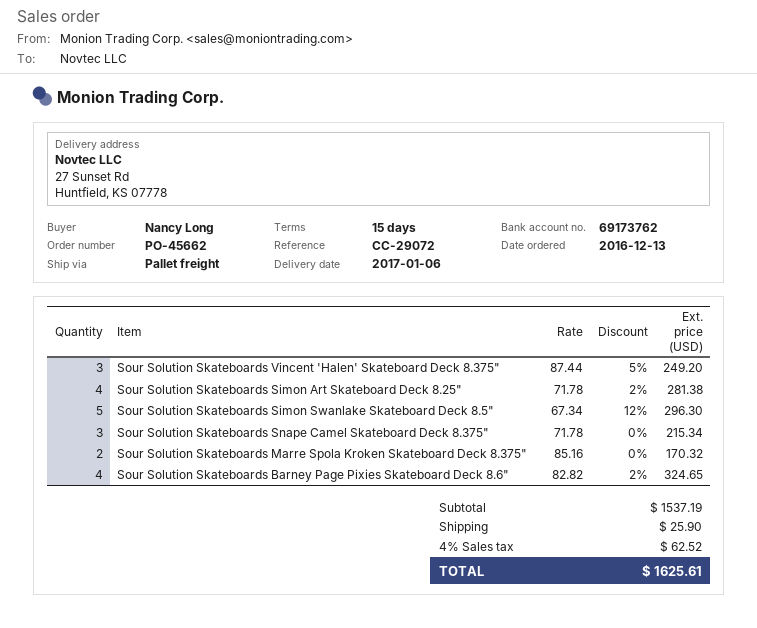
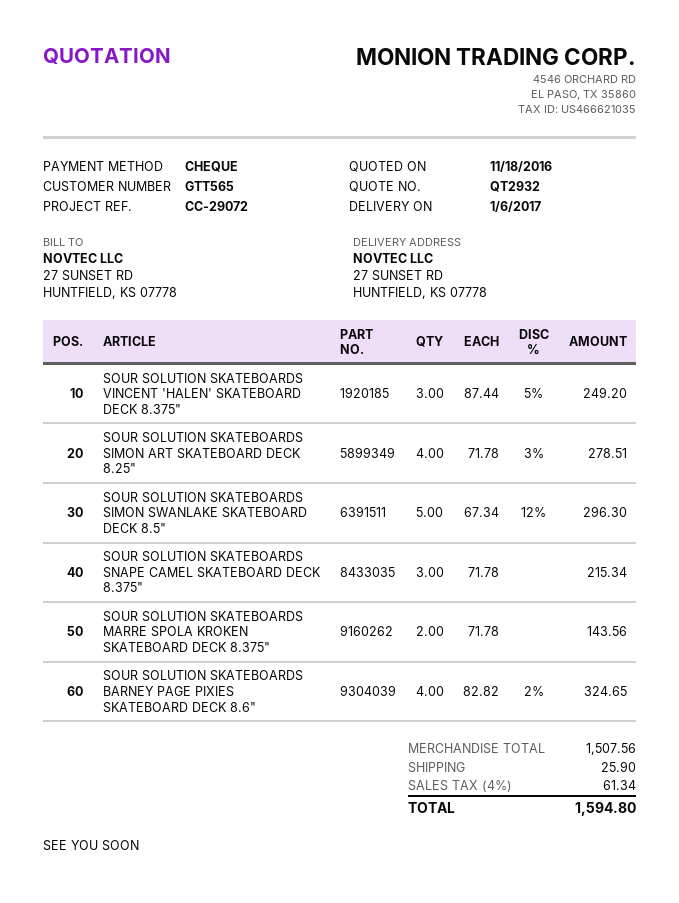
Sour Solution Skateboards Simon Art Skateboard Deck 8.25": 4 x 71.78 - 2% = 281.38 -> 4 x 71.78 - 3% = 278.51
Sour Solution Skateboards Marre Spola Kroken Skateboard Deck 8.375": 2 x 85.16 = 170.32 -> 2 x 71.78 = 143.56
subtotal: 1537.19 -> 1507.56
tax: 4% = 62.52 -> 4% = 61.34
total: 1625.61 -> 1594.80

